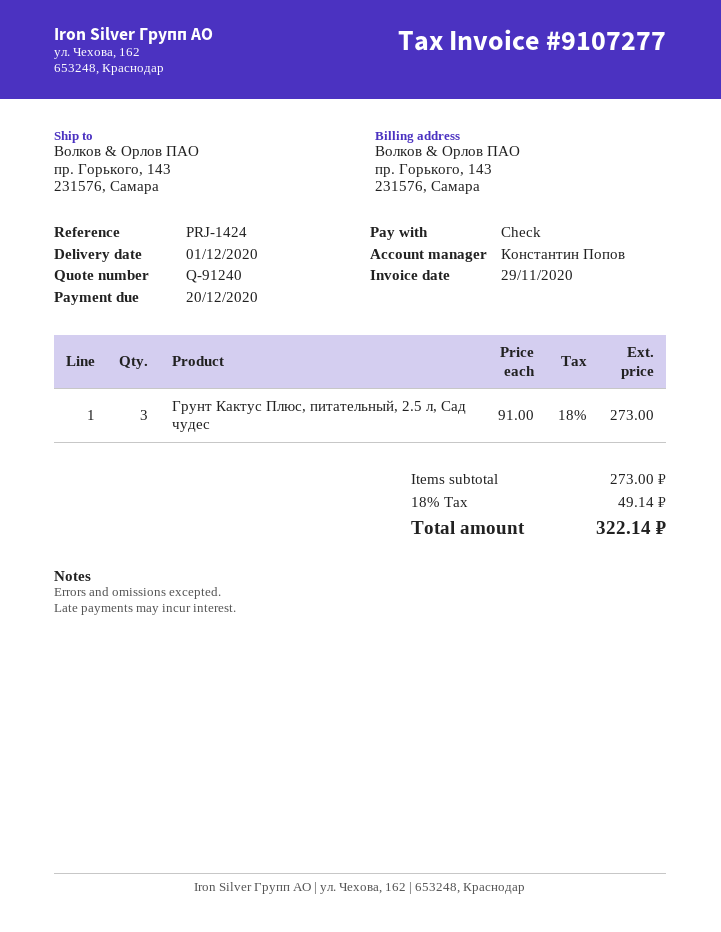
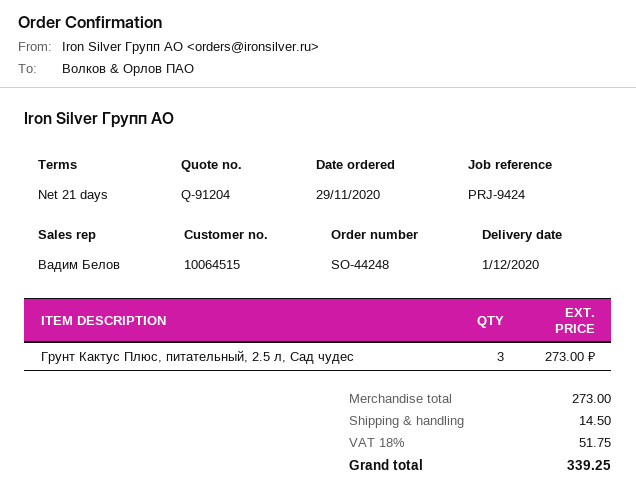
quote number: Q-91240 -> Q-91204
reference: PRJ-1424 -> PRJ-9424
sales rep: Константин Попов -> Вадим Белов
shipping: none -> 14.50
tax: 18% = 49.14 -> 18% = 51.75
total: 322.14 -> 339.25

